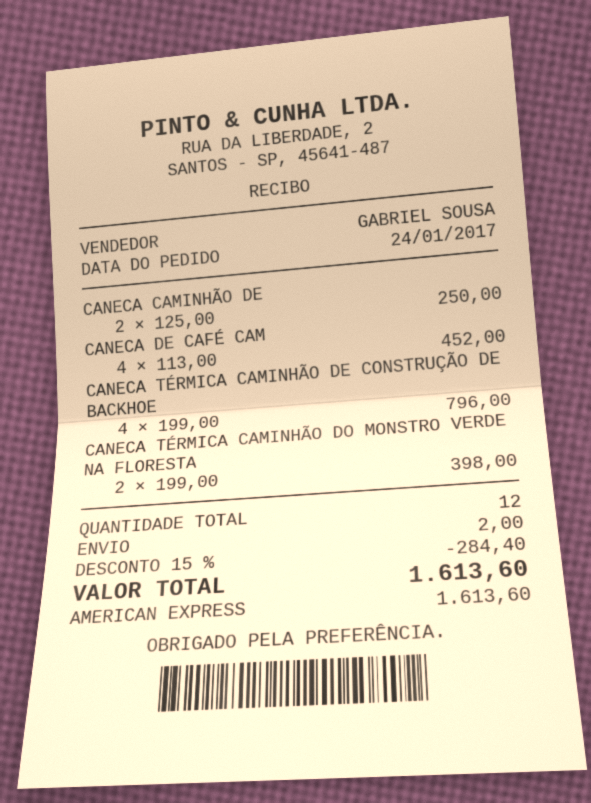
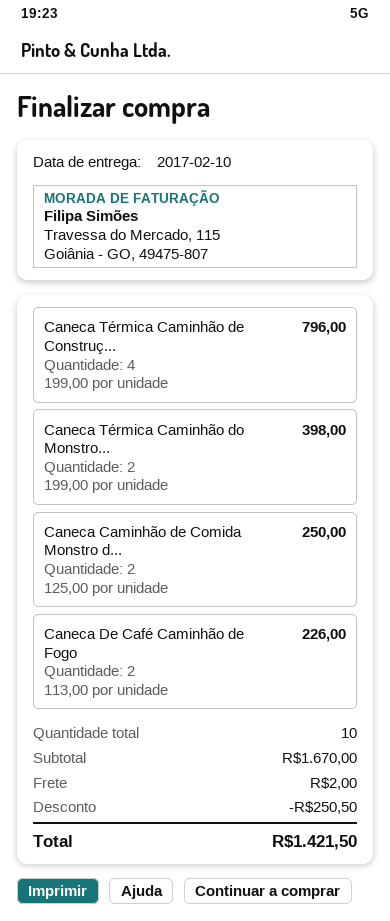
CANECA DE CAFÉ CAM: 4 x 113.00 = 452.00 -> 2 x 113.00 = 226.00
total quantity: 12 -> 10
discount: 284.40 -> 250.50
total: 1613.60 -> 1421.50

